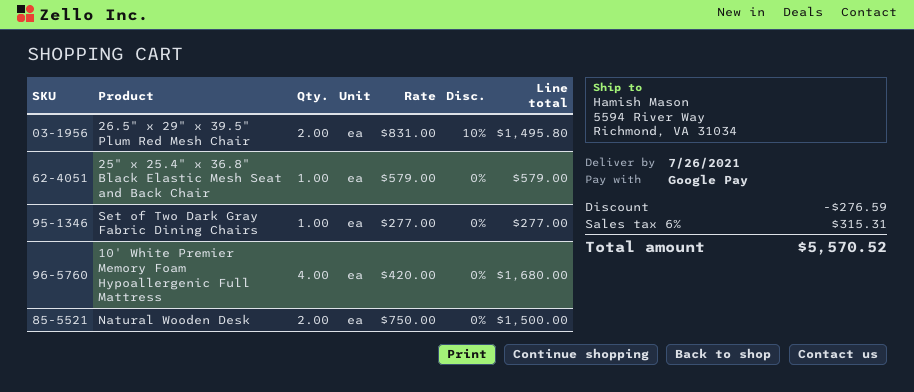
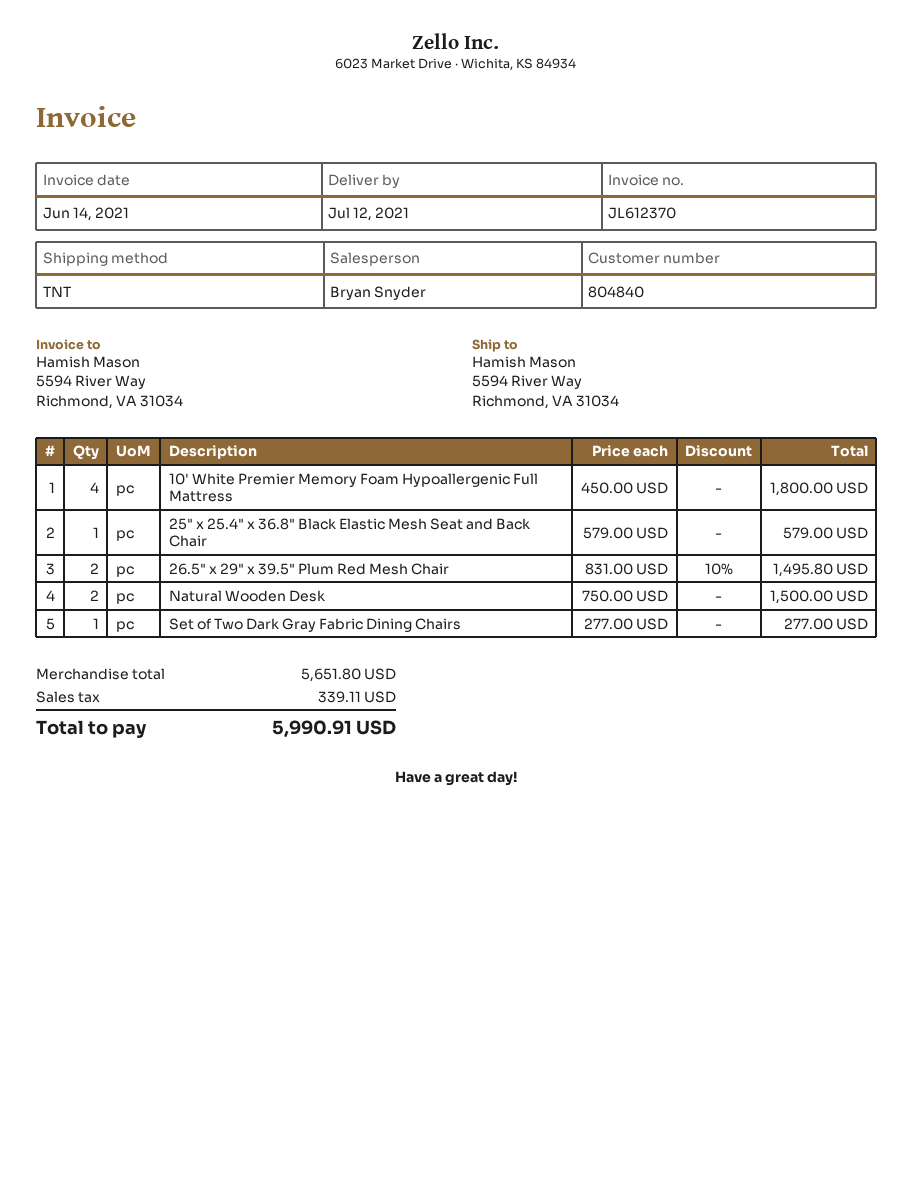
delivery date: 2021-07-26 -> 2021-07-12
10' White Premier Memory Foam Hypoallergenic Full Mattress: 4 x 420.00 = 1680.00 -> 4 x 450.00 = 1800.00
discount: 276.59 -> none
tax: 315.31 -> 339.11
total: 5570.52 -> 5990.91

